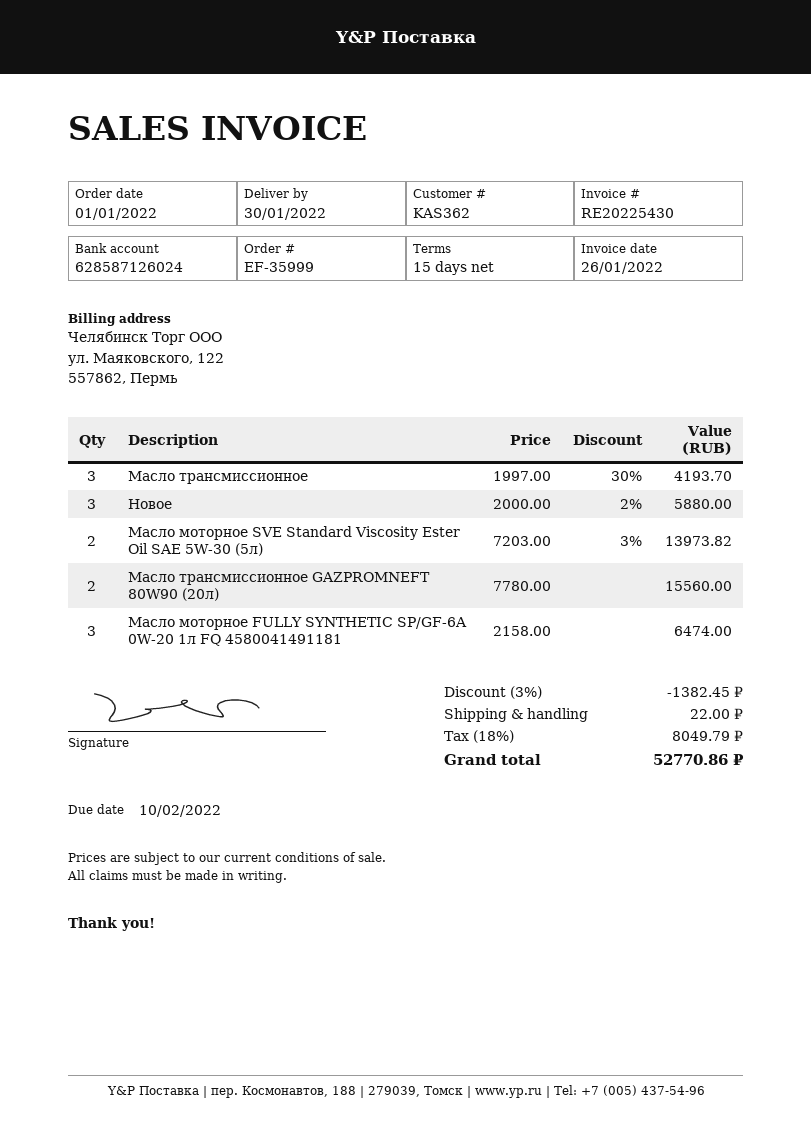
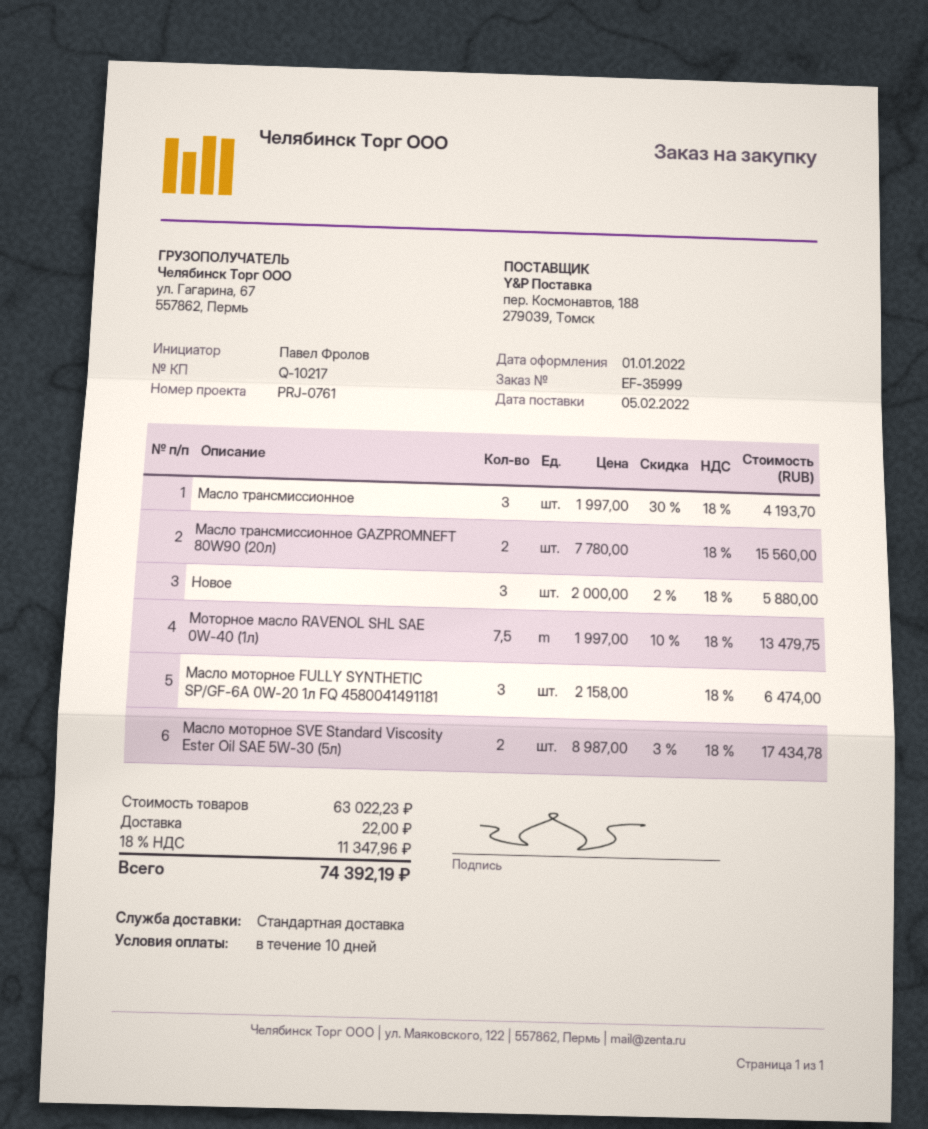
delivery date: 2022-01-30 -> 2022-02-05
payment terms: 15 days -> 10 days
Масло моторное SVE Standard Viscosity Ester Oil SAE 5W-30 (5л): 2 x 7203.00 - 3% = 13973.82 -> 2 x 8987.00 - 3% = 17434.78
Моторное масло RAVENOL SHL SAE 0W-40 (1л): none -> 7.5 x 1997.00 - 10% = 13479.75
discount: 3% = 1382.45 -> none
tax: 18% = 8049.79 -> 18% = 11347.96
total: 52770.86 -> 74392.19

